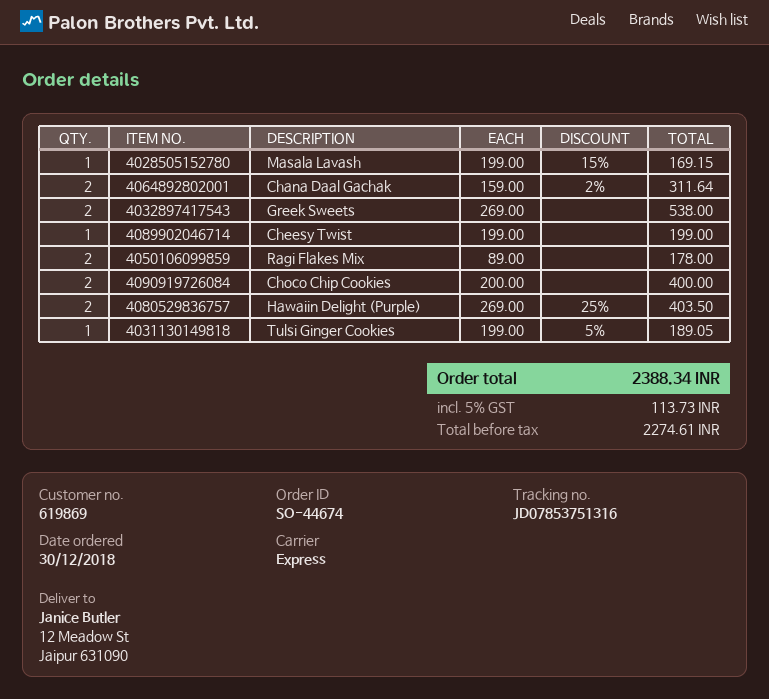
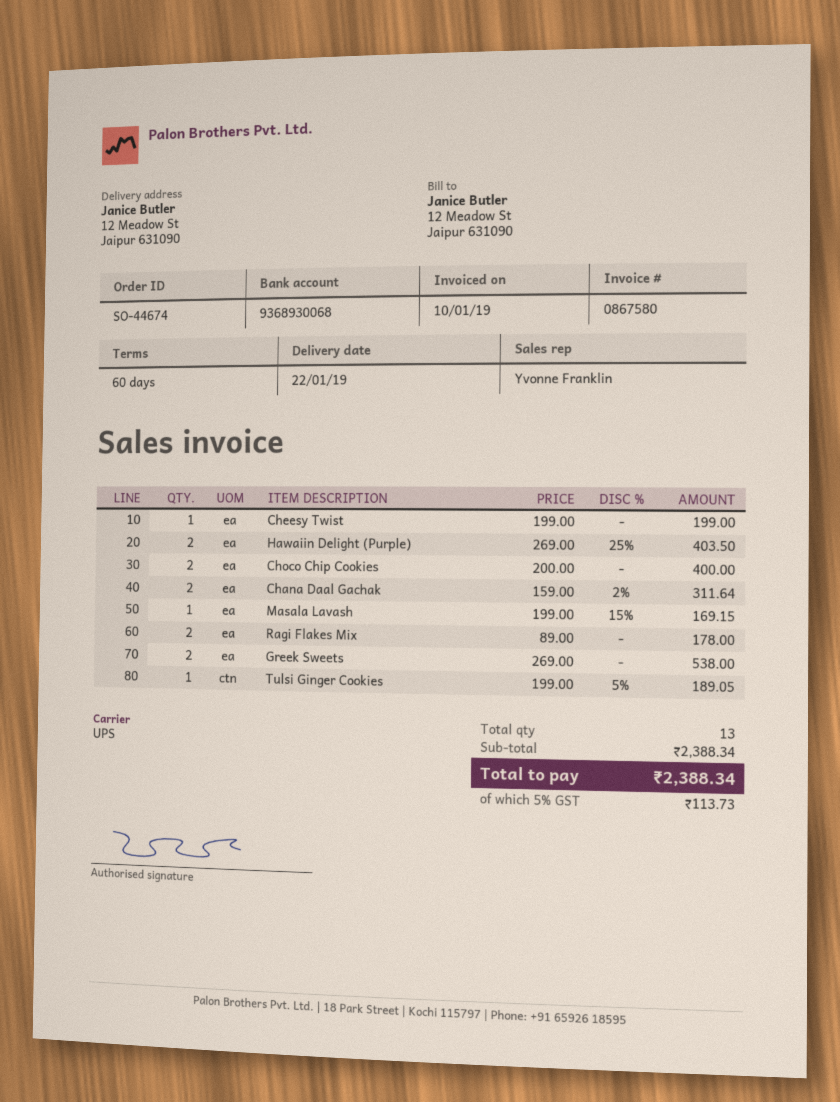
shipping method: express -> UPS

